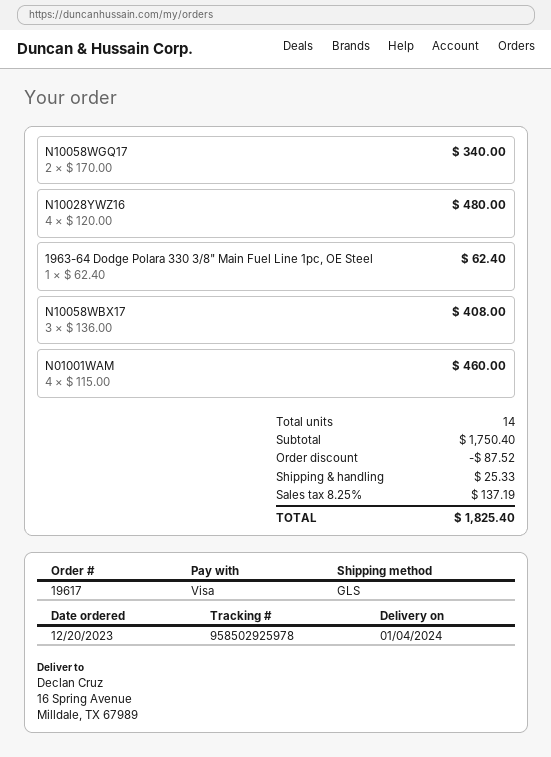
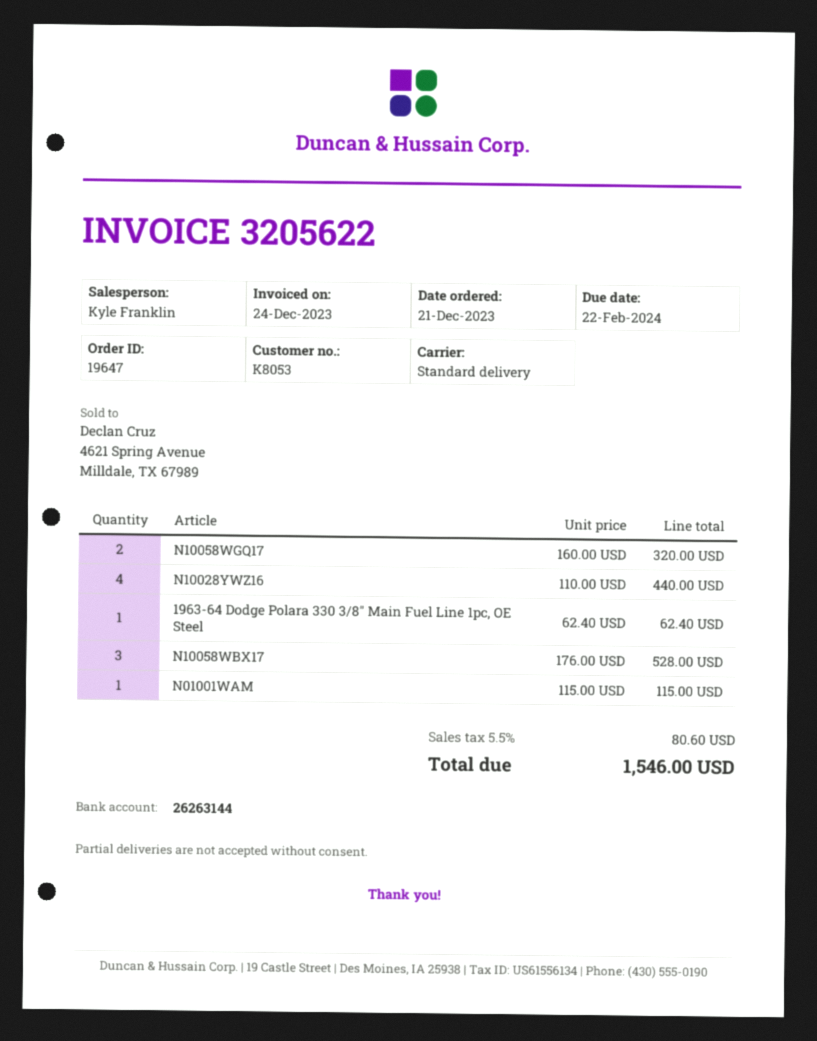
order number: 19617 -> 19647
order date: 2023-12-20 -> 2023-12-21
shipping method: GLS -> standard
N10058WGQ17: 2 x 170.00 = 340.00 -> 2 x 160.00 = 320.00
N10028YWZ16: 4 x 120.00 = 480.00 -> 4 x 110.00 = 440.00
N10058WBX17: 3 x 136.00 = 408.00 -> 3 x 176.00 = 528.00
N01001WAM: 4 x 115.00 = 460.00 -> 1 x 115.00 = 115.00
discount: 87.52 -> none
shipping: 25.33 -> none
tax: 8.25% = 137.19 -> 5.5% = 80.60
total: 1825.40 -> 1546.00

